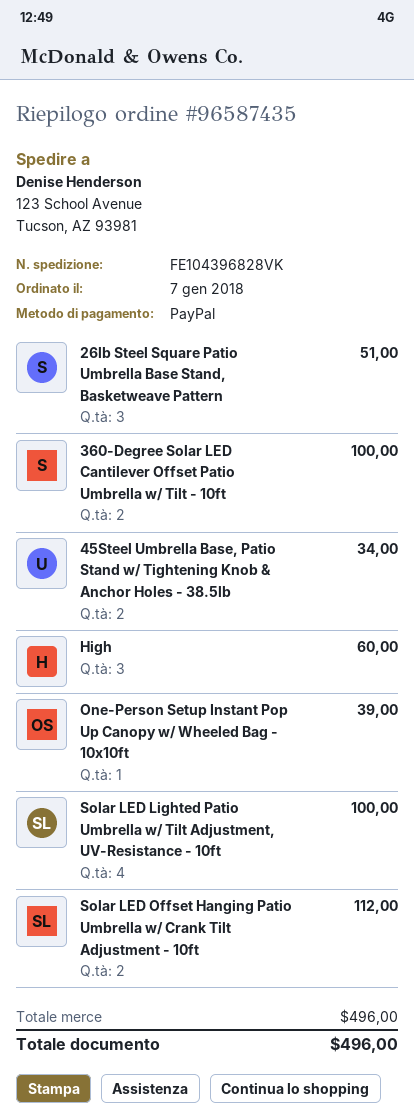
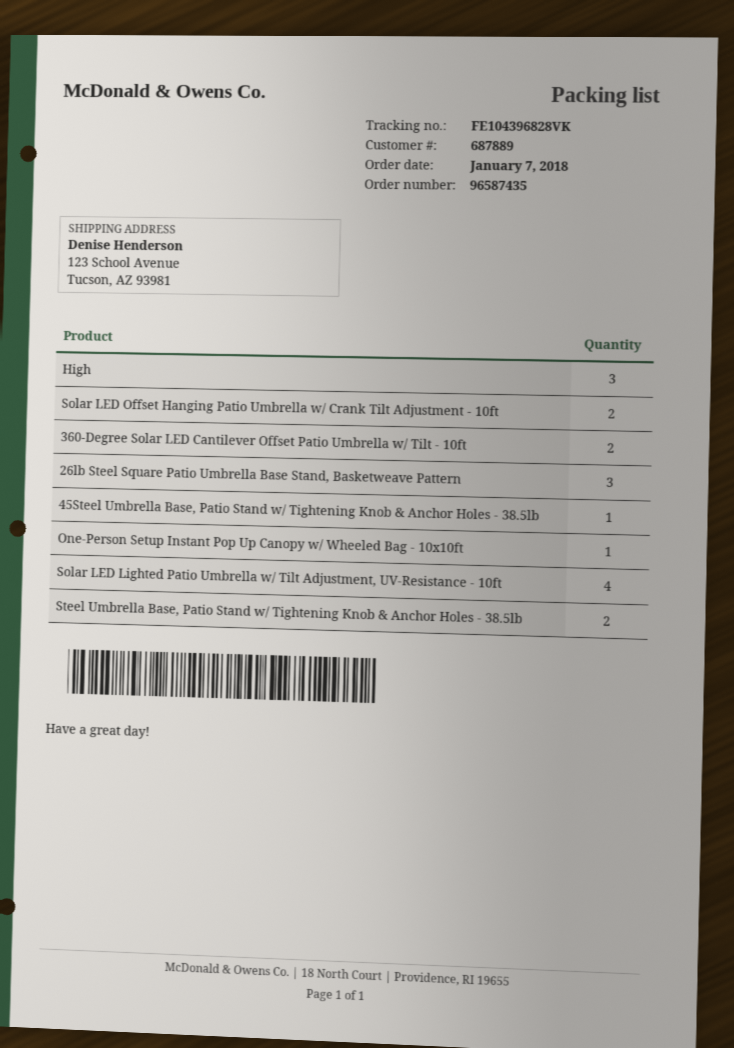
45Steel Umbrella Base, Patio Stand w/ Tightening Knob & Anchor Holes - 38.5lb: 2 -> 1
Steel Umbrella Base, Patio Stand w/ Tightening Knob & Anchor Holes - 38.5lb: none -> 2

